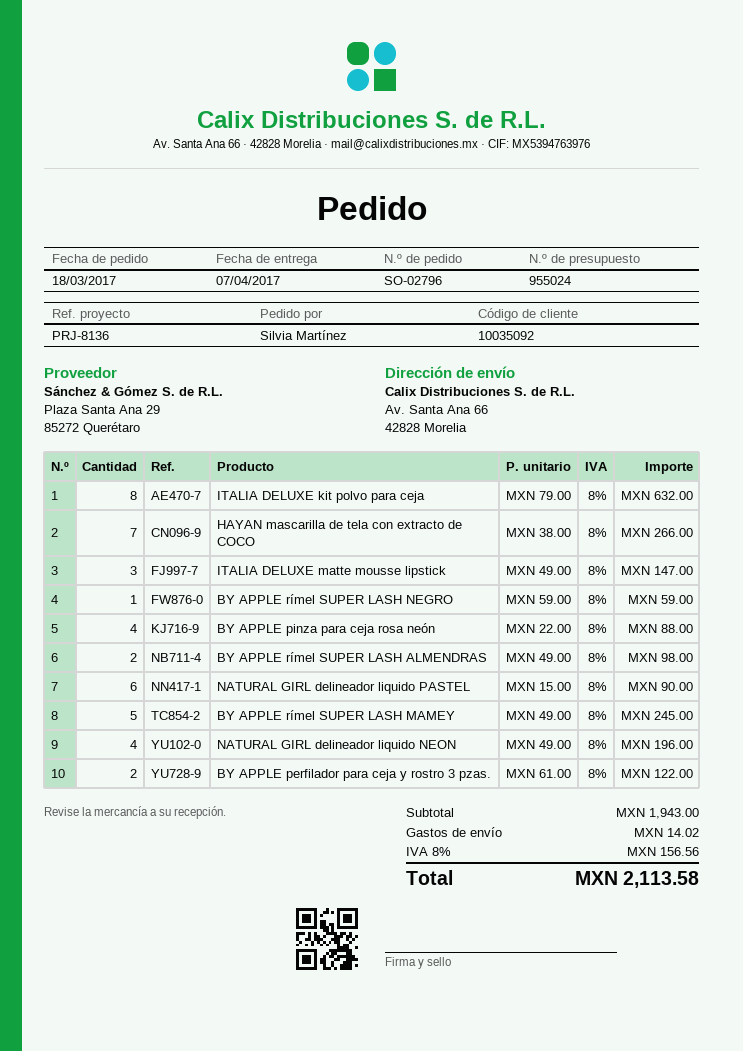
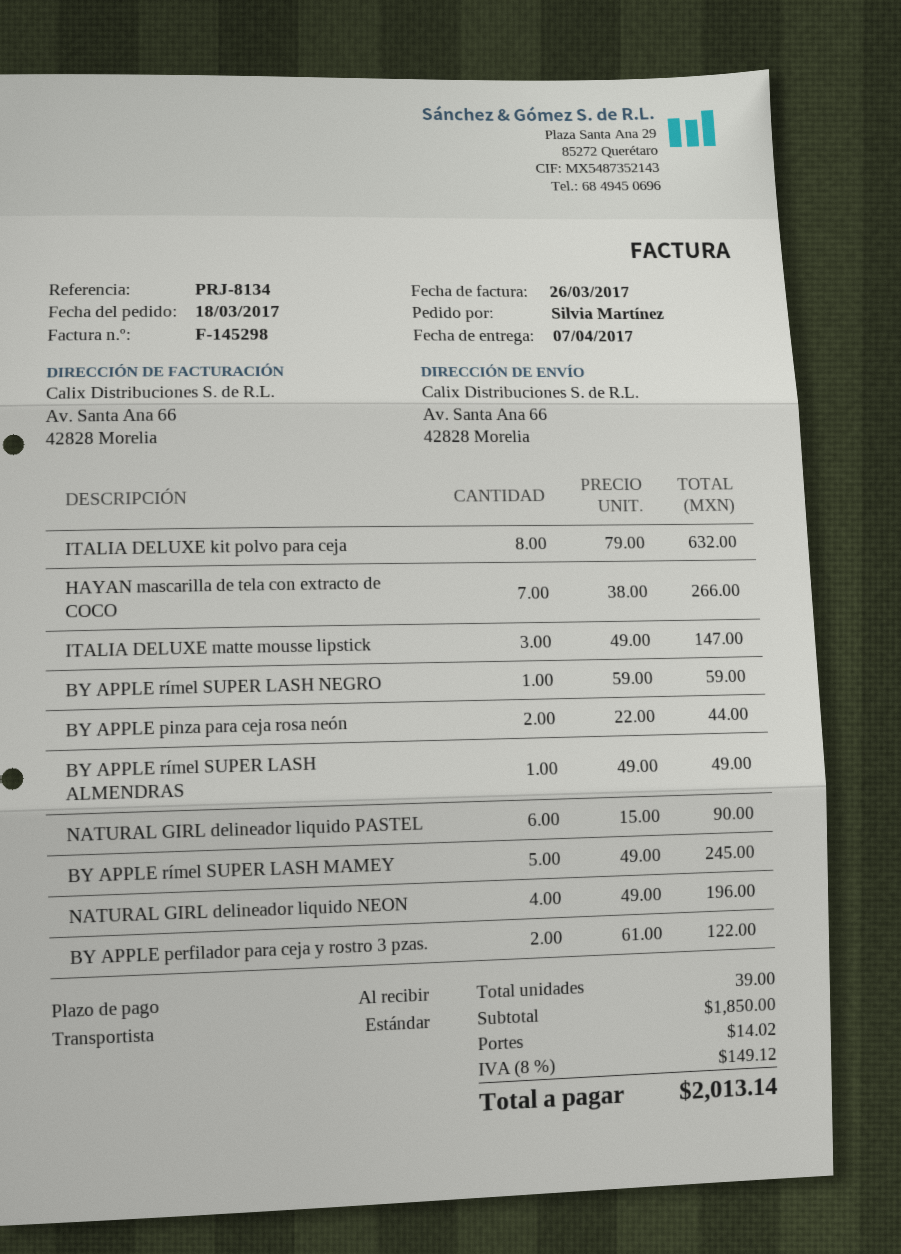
reference: PRJ-8136 -> PRJ-8134
BY APPLE pinza para ceja rosa neón: 4 x 22.00 = 88.00 -> 2 x 22.00 = 44.00
BY APPLE rímel SUPER LASH ALMENDRAS: 2 x 49.00 = 98.00 -> 1 x 49.00 = 49.00
subtotal: 1943.00 -> 1850.00
tax: 8% = 156.56 -> 8% = 149.12
total: 2113.58 -> 2013.14

